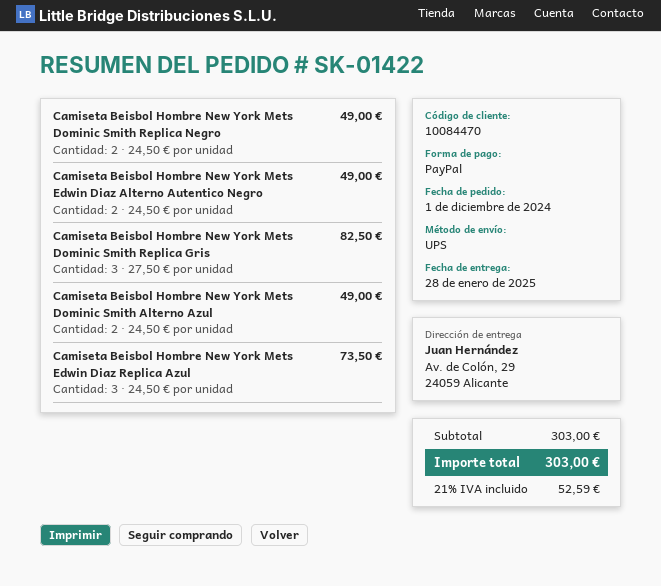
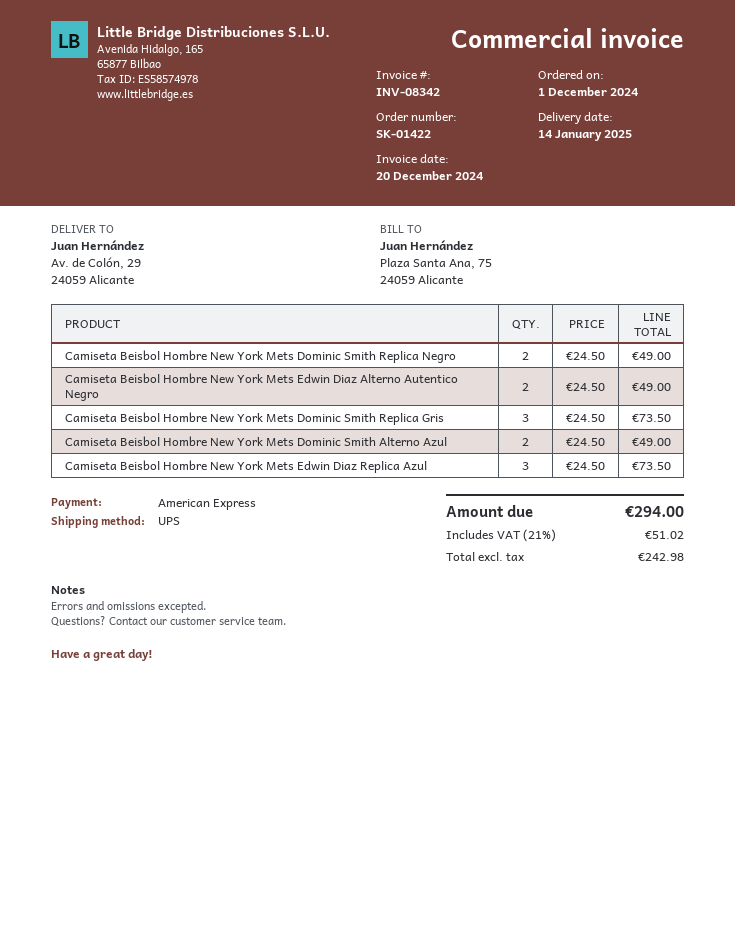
delivery date: 2025-01-28 -> 2025-01-14
payment method: PayPal -> American Express
Camiseta Beisbol Hombre New York Mets Dominic Smith Replica Gris: 3 x 27.50 = 82.50 -> 3 x 24.50 = 73.50
tax: 21% = 52.59 -> 21% = 51.02
total: 303.00 -> 294.00

